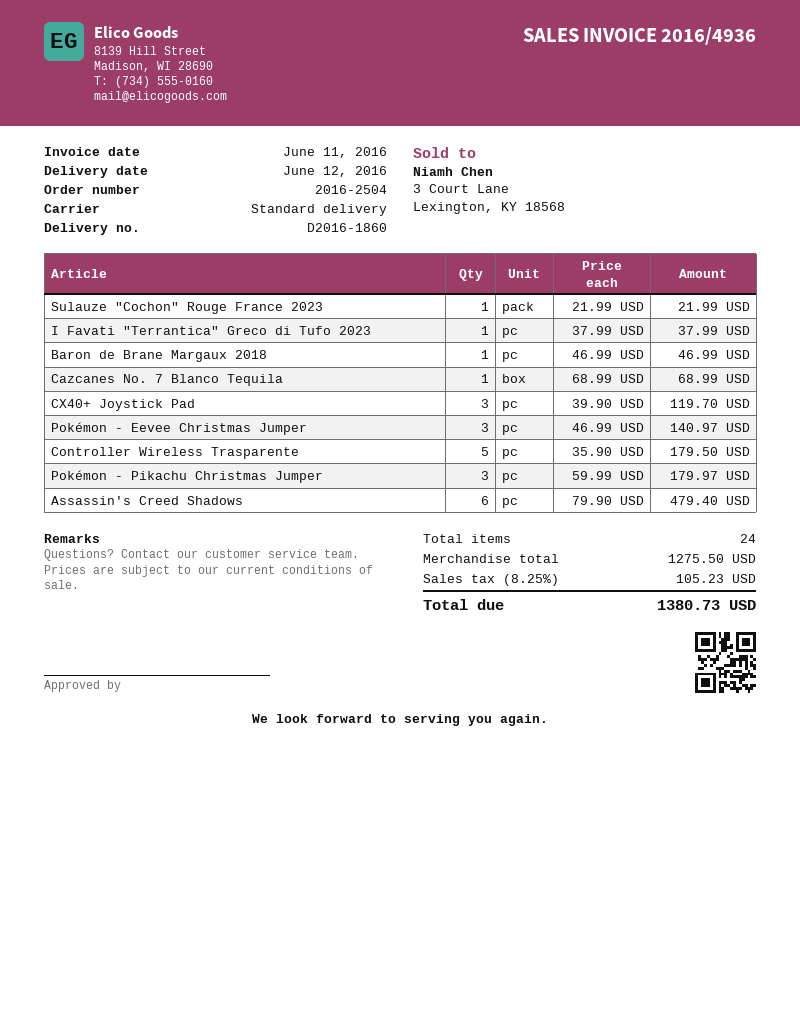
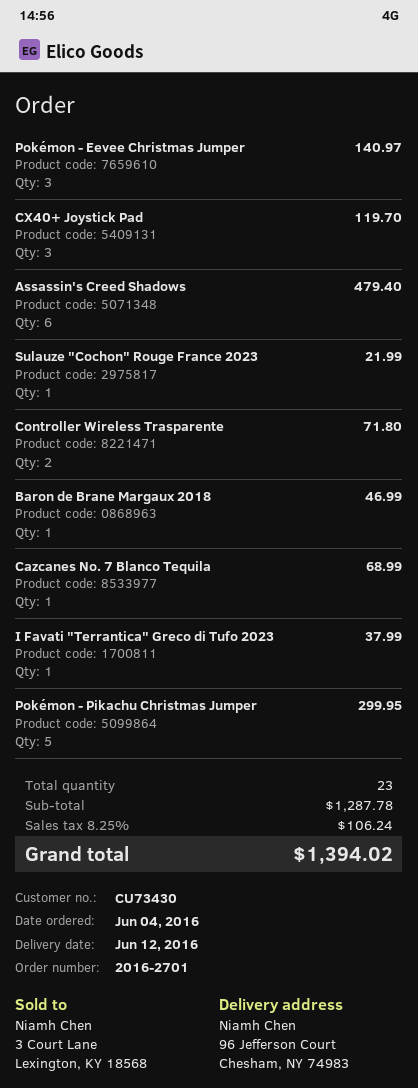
order number: 2016-2504 -> 2016-2701
Controller Wireless Trasparente: 5 for 179.50 -> 2 for 71.80
Pokémon - Pikachu Christmas Jumper: 3 for 179.97 -> 5 for 299.95
total quantity: 24 -> 23
subtotal: 1275.50 -> 1287.78
tax: 8.25% = 105.23 -> 8.25% = 106.24
total: 1380.73 -> 1394.02

